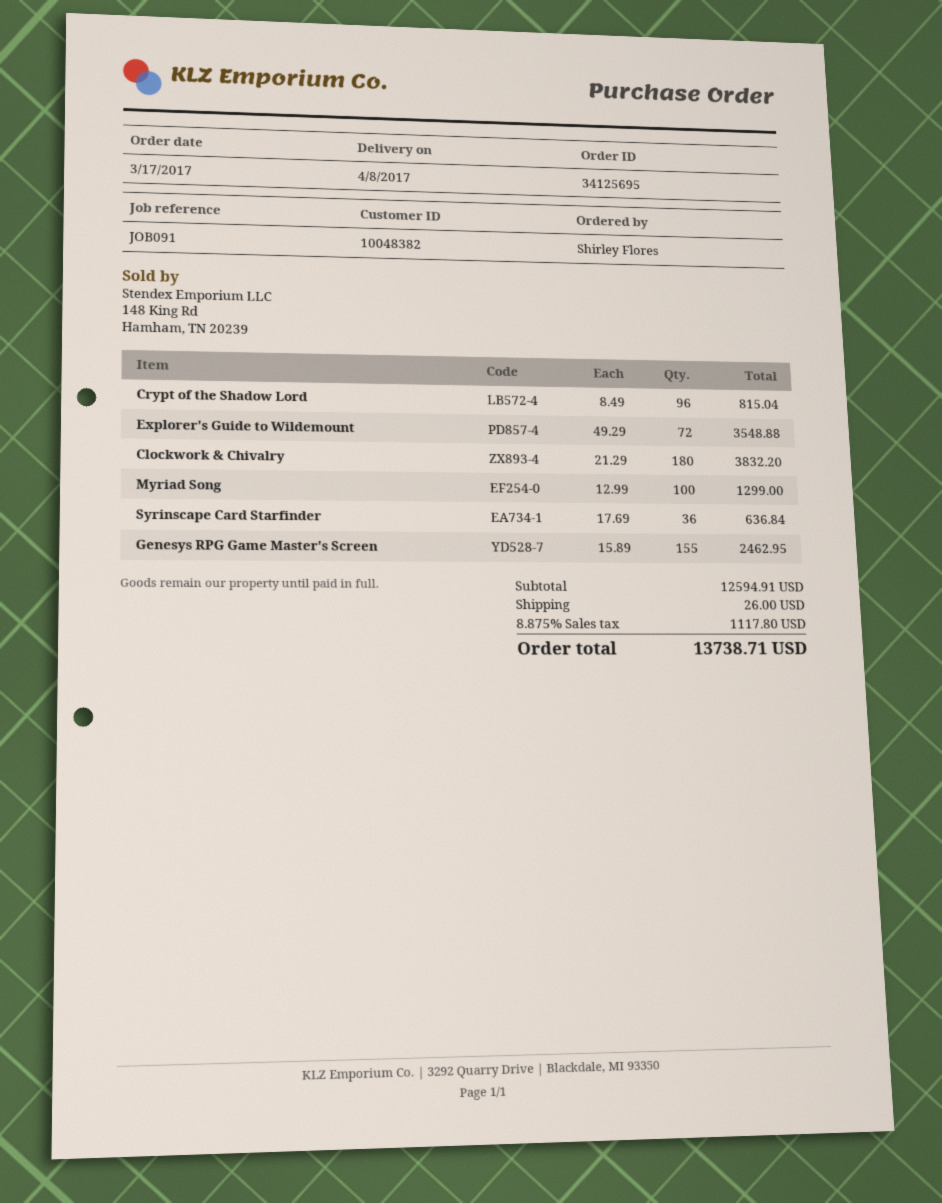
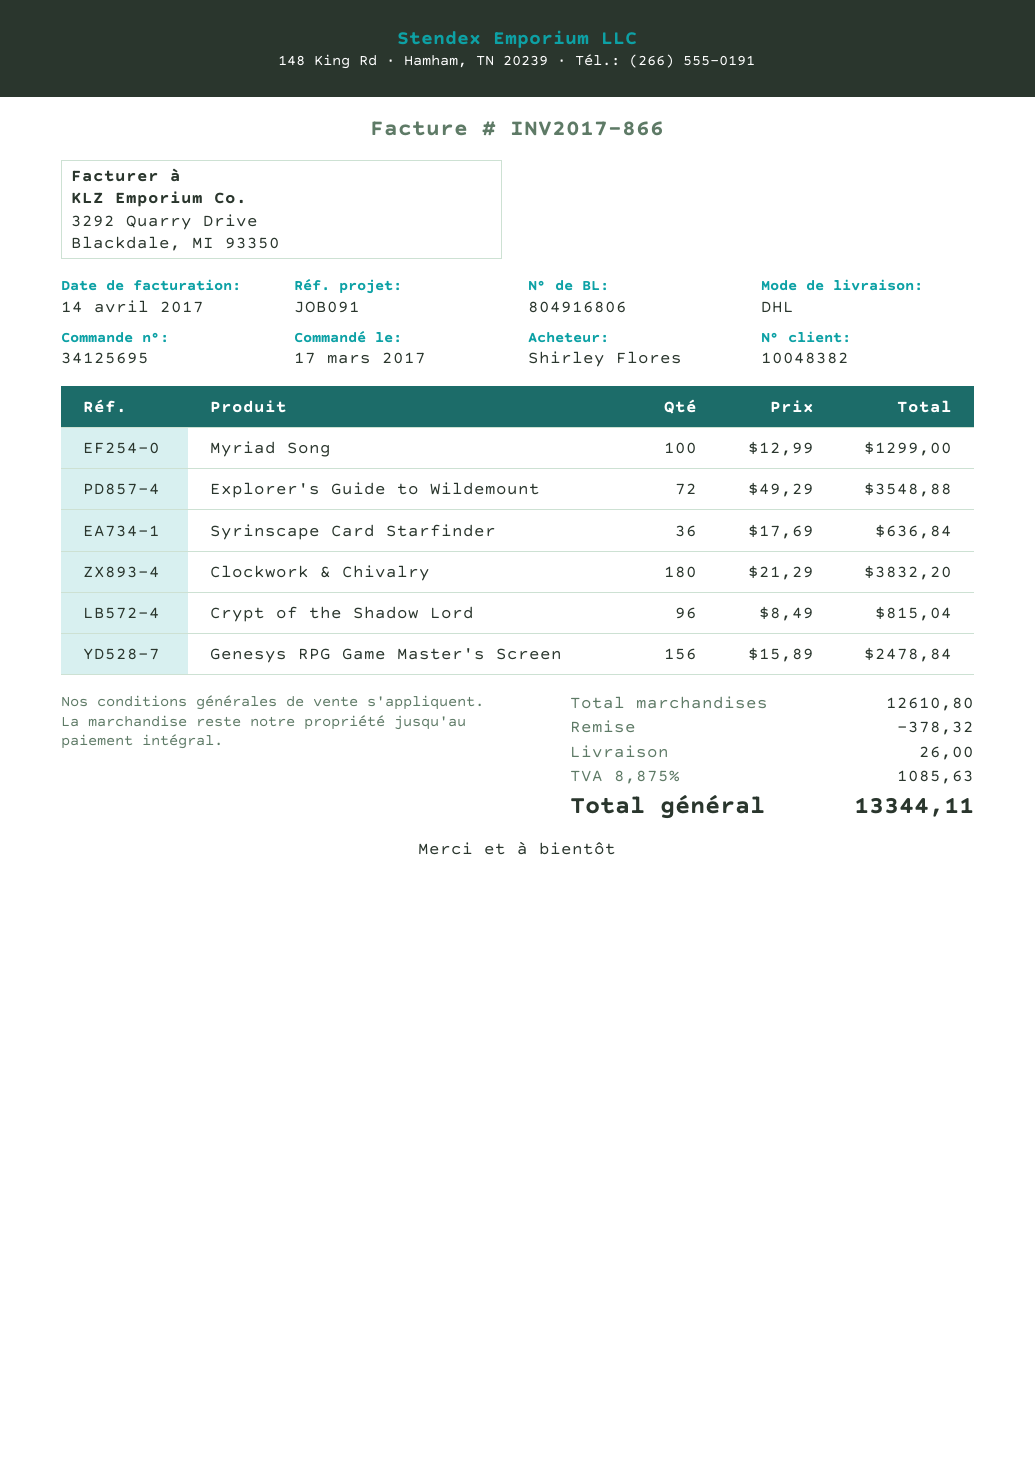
Genesys RPG Game Master's Screen: 155 x 15.89 = 2462.95 -> 156 x 15.89 = 2478.84
subtotal: 12594.91 -> 12610.80
discount: none -> 378.32
tax: 8.875% = 1117.80 -> 8.875% = 1085.63
total: 13738.71 -> 13344.11

